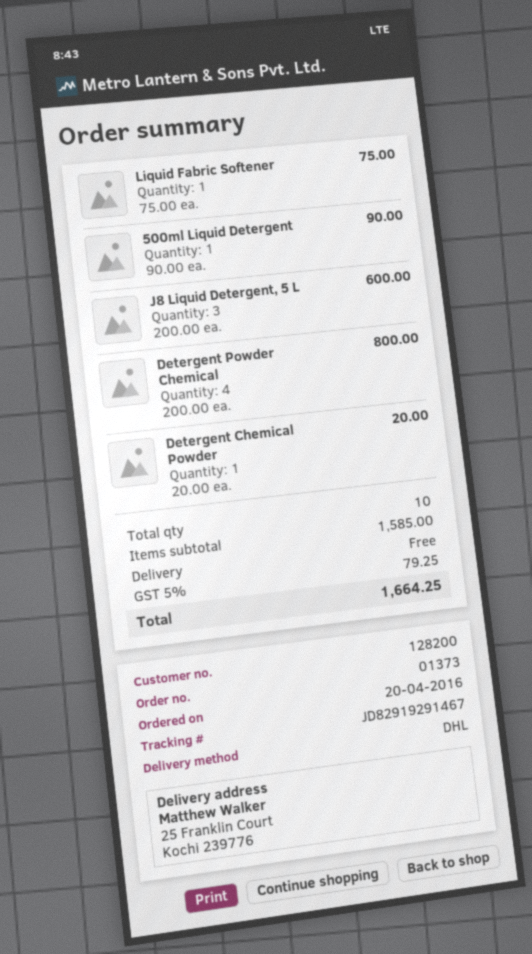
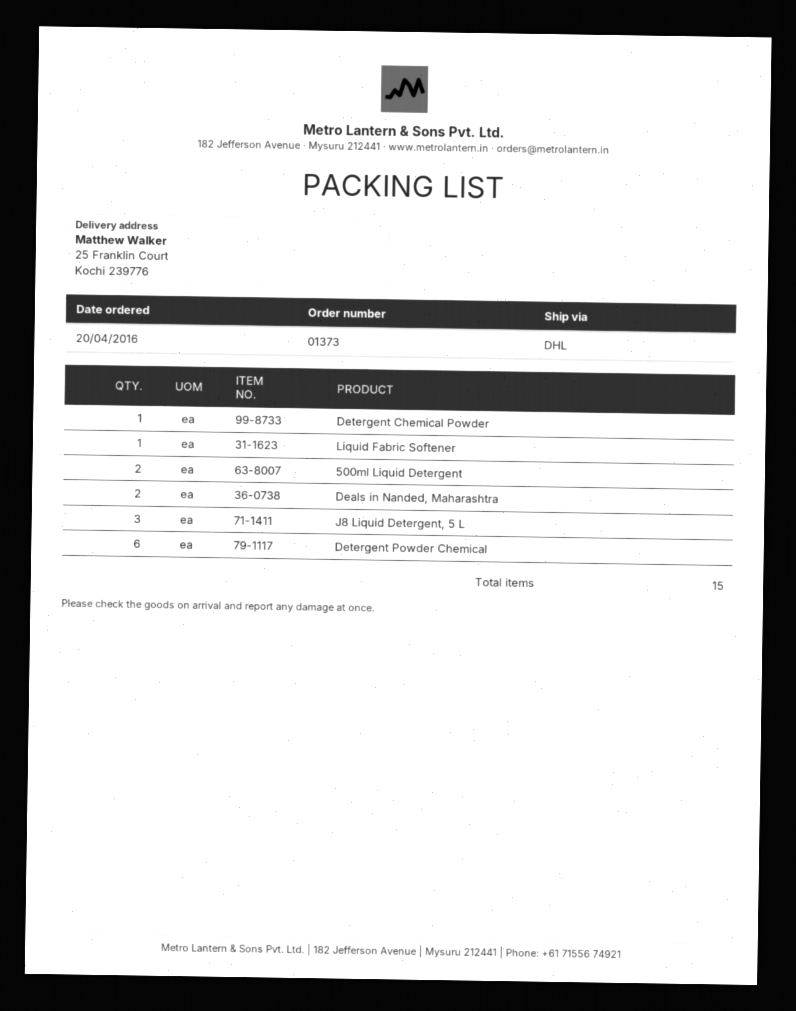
500ml Liquid Detergent: 1 -> 2
Detergent Powder Chemical: 4 -> 6
Deals in Nanded, Maharashtra: none -> 2
total quantity: 10 -> 15

